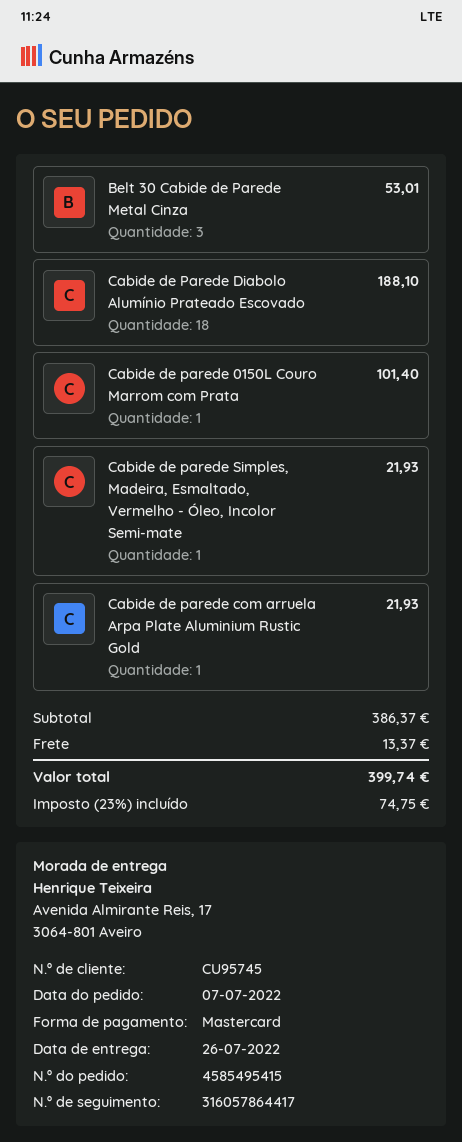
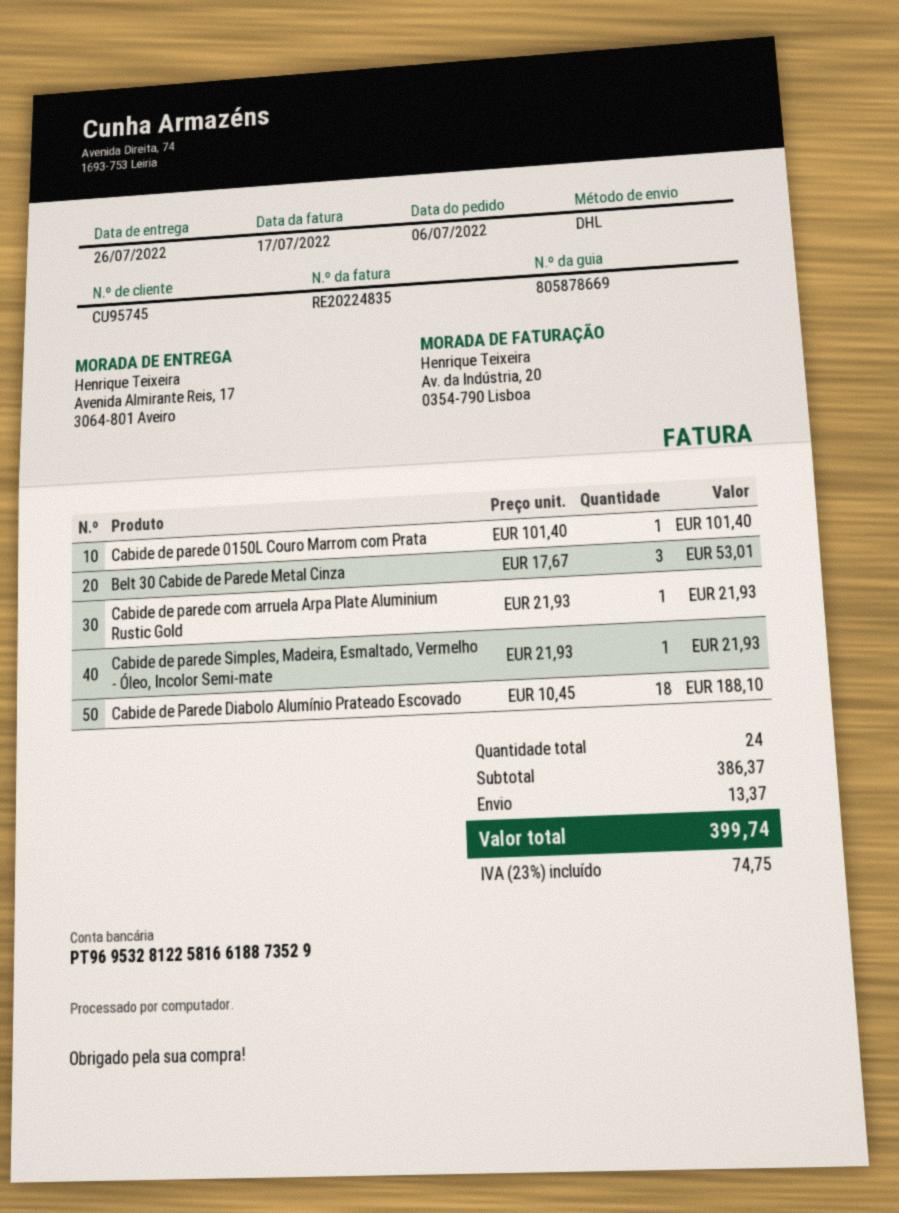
order date: 2022-07-07 -> 2022-07-06

